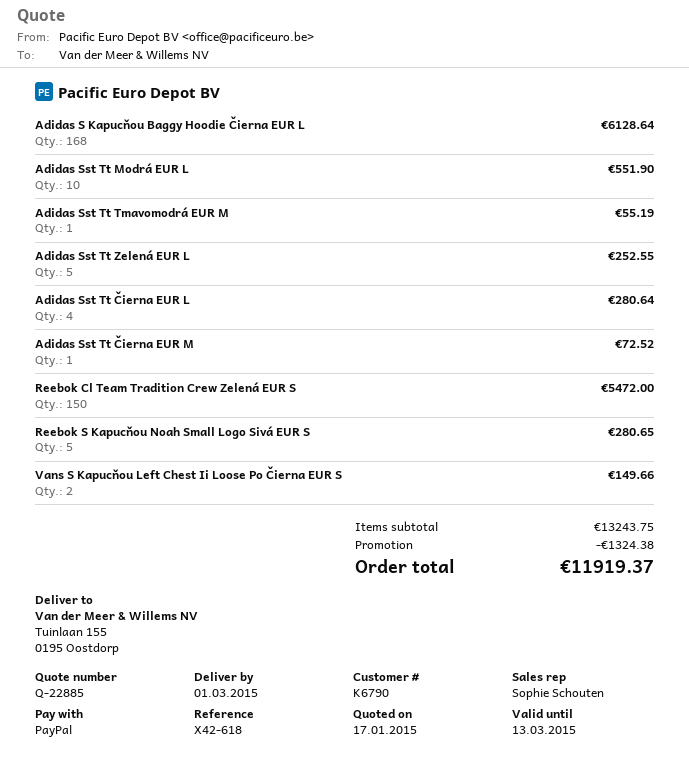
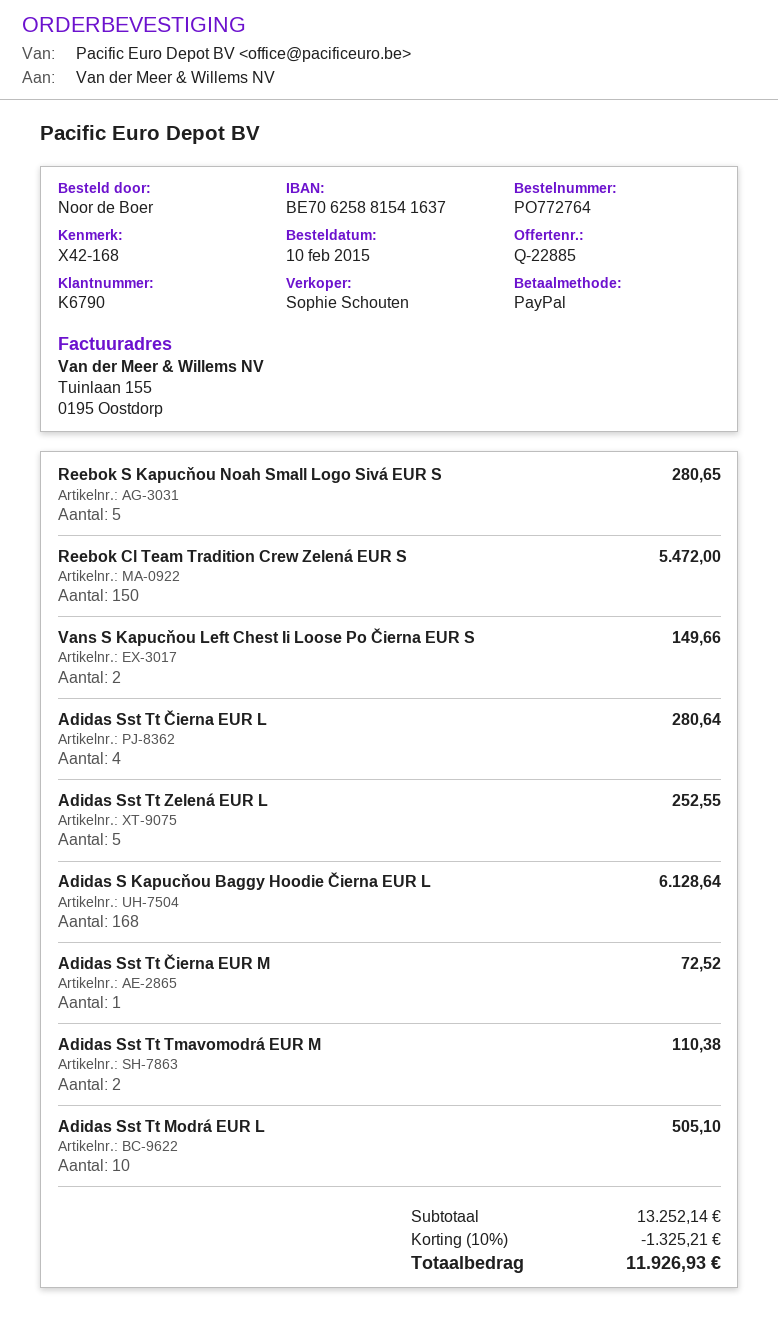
reference: X42-618 -> X42-168
Adidas Sst Tt Modrá EUR L: 10 for 551.90 -> 10 for 505.10
Adidas Sst Tt Tmavomodrá EUR M: 1 for 55.19 -> 2 for 110.38
subtotal: 13243.75 -> 13252.14
discount: 1324.38 -> 1325.21
total: 11919.37 -> 11926.93

